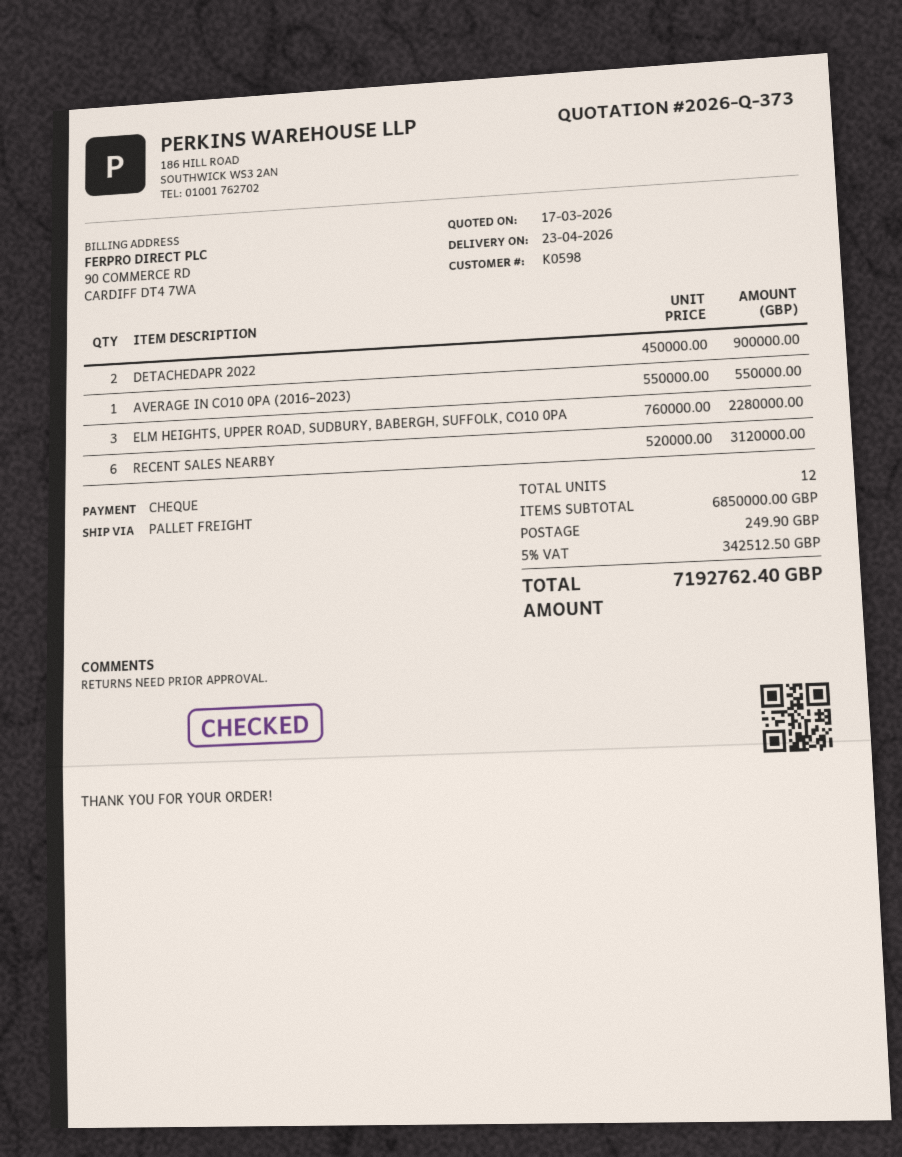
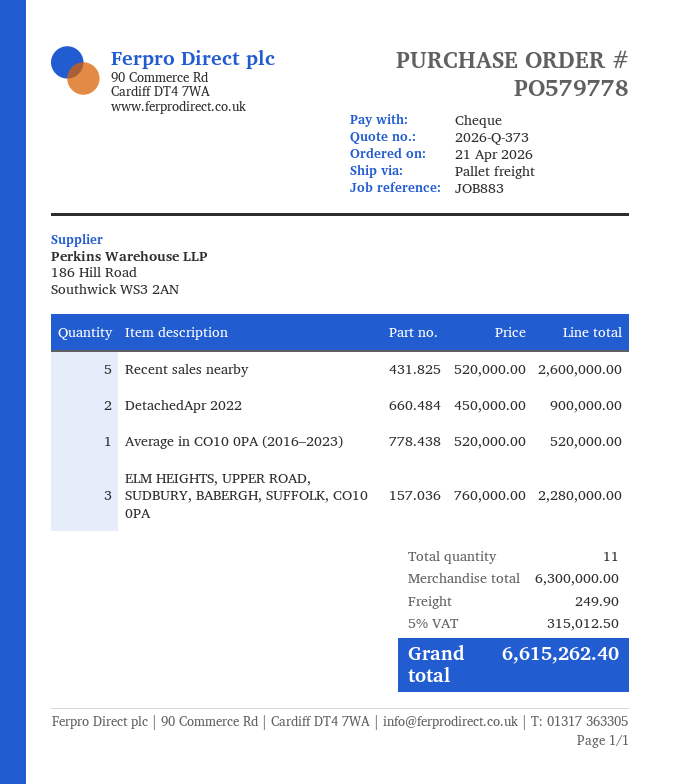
AVERAGE IN CO10 0PA (2016–2023): 1 x 550000.00 = 550000.00 -> 1 x 520000.00 = 520000.00
RECENT SALES NEARBY: 6 x 520000.00 = 3120000.00 -> 5 x 520000.00 = 2600000.00
total quantity: 12 -> 11
subtotal: 6850000.00 -> 6300000.00
tax: 5% = 342512.50 -> 5% = 315012.50
total: 7192762.40 -> 6615262.40

